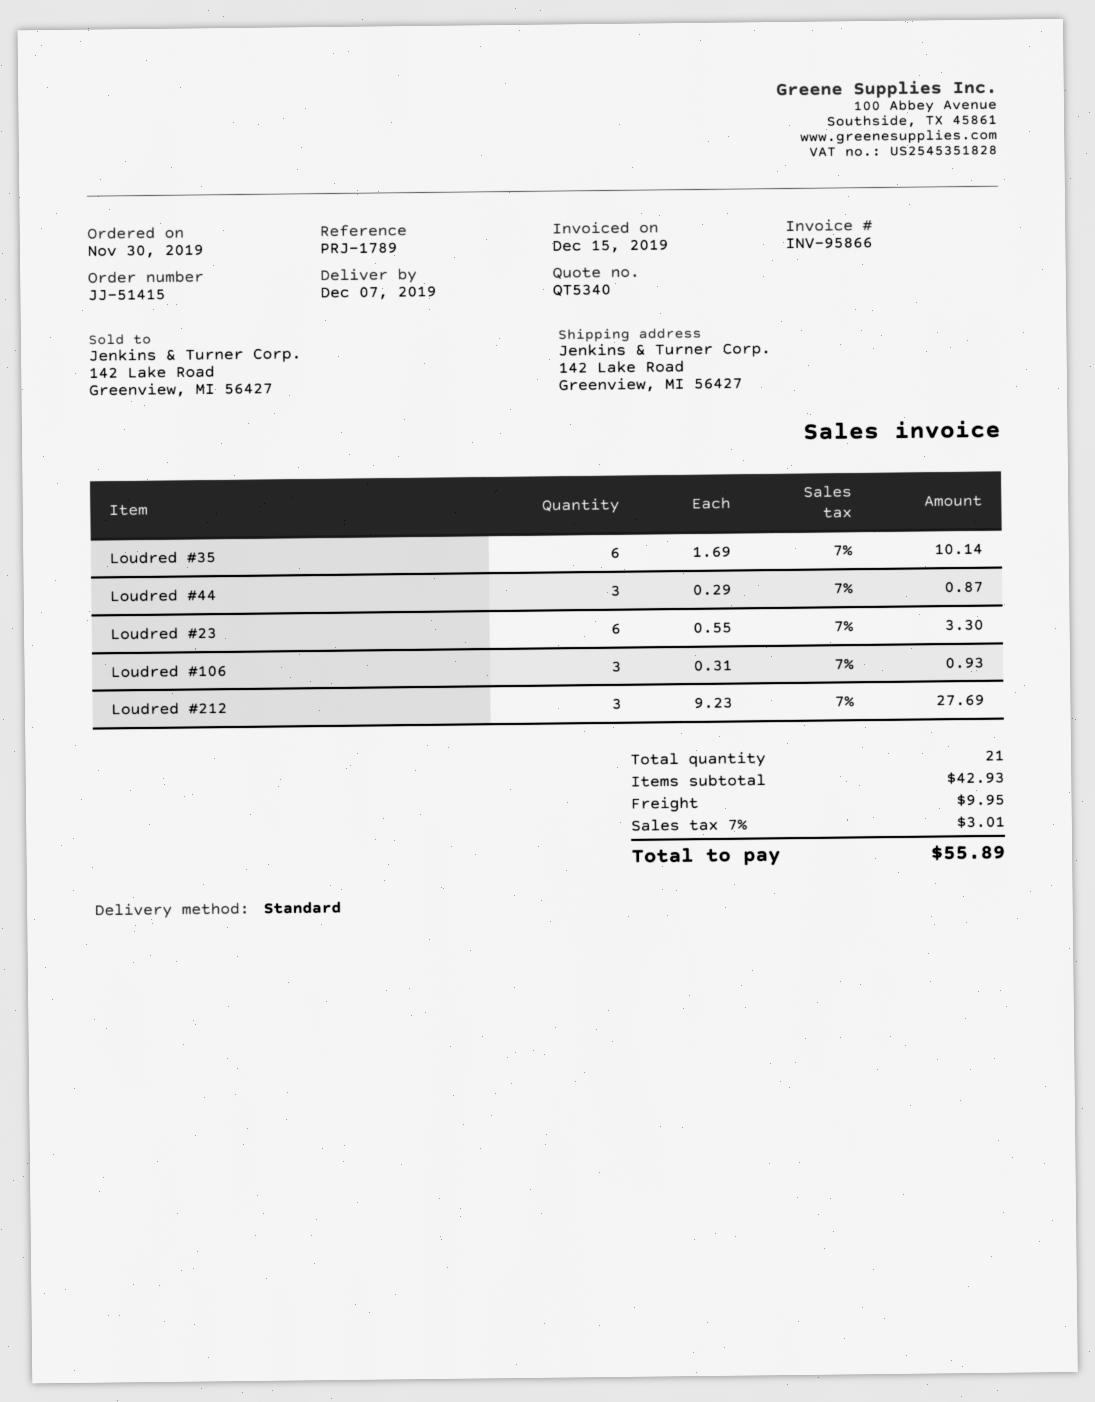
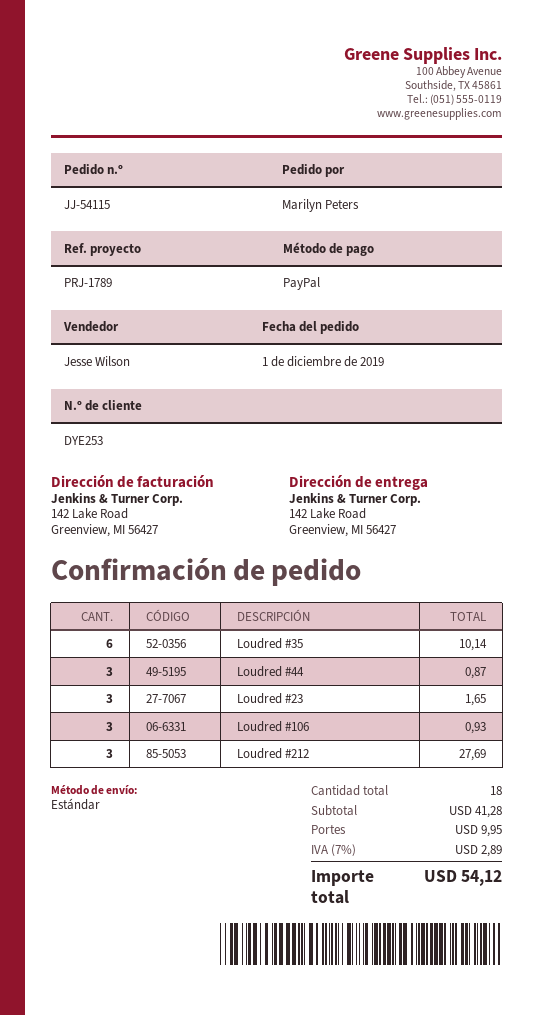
order number: JJ-51415 -> JJ-54115
order date: 2019-11-30 -> 2019-12-01
Loudred #23: 6 for 3.30 -> 3 for 1.65
total quantity: 21 -> 18
subtotal: 42.93 -> 41.28
tax: 7% = 3.01 -> 7% = 2.89
total: 55.89 -> 54.12

